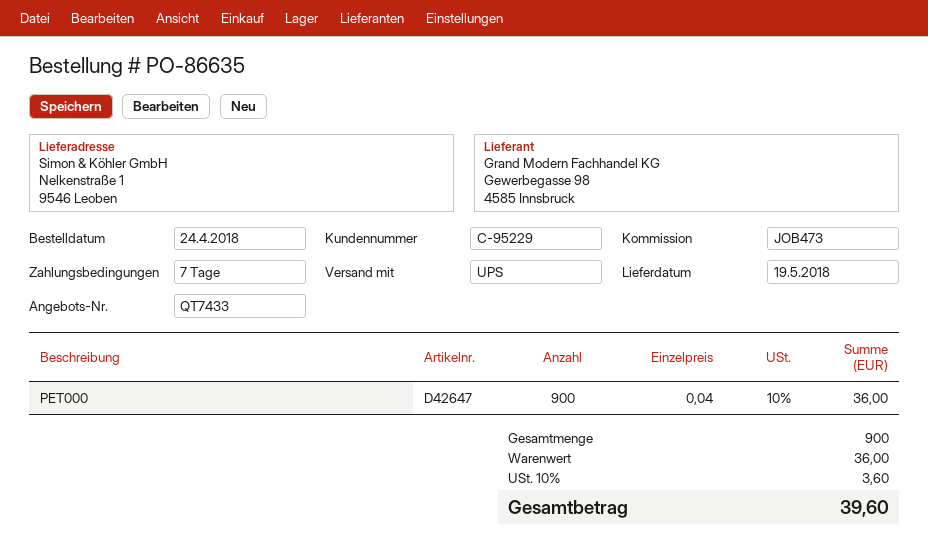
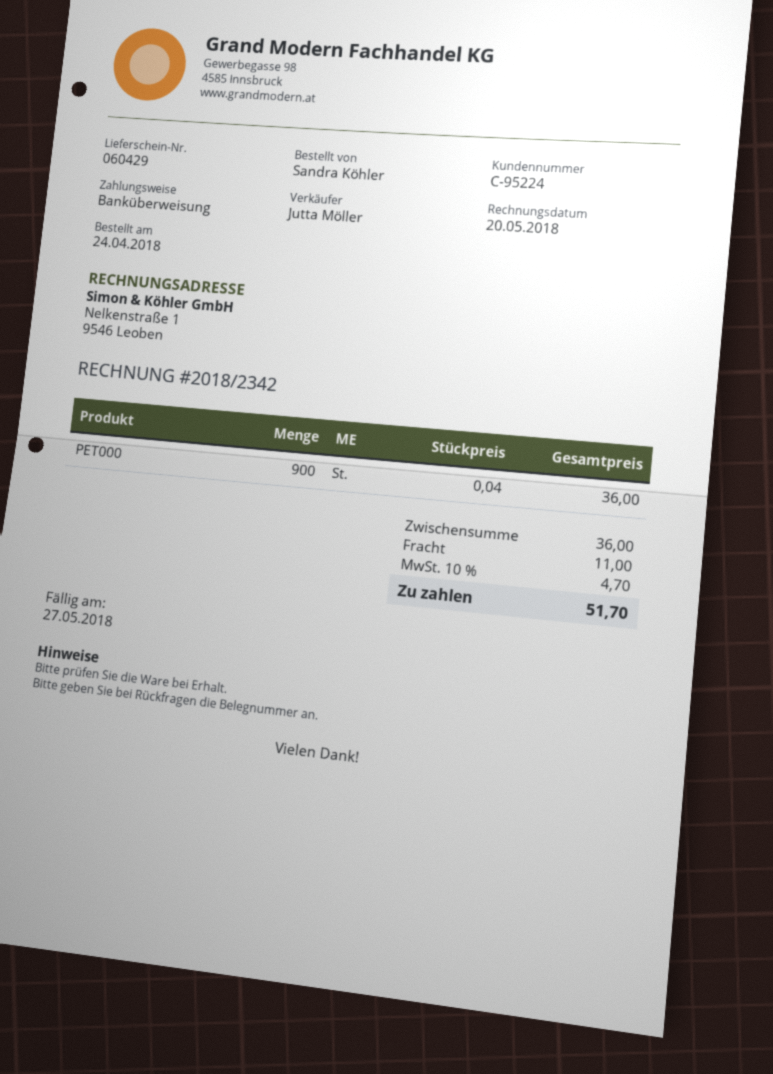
customer number: C-95229 -> C-95224
shipping: none -> 11.00
tax: 10% = 3.60 -> 10% = 4.70
total: 39.60 -> 51.70

